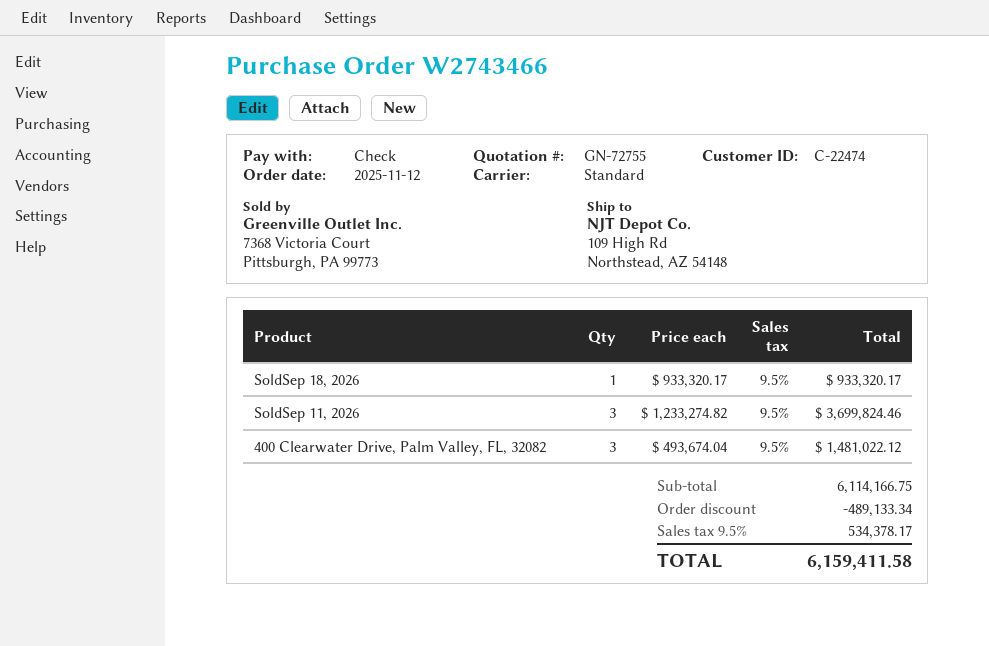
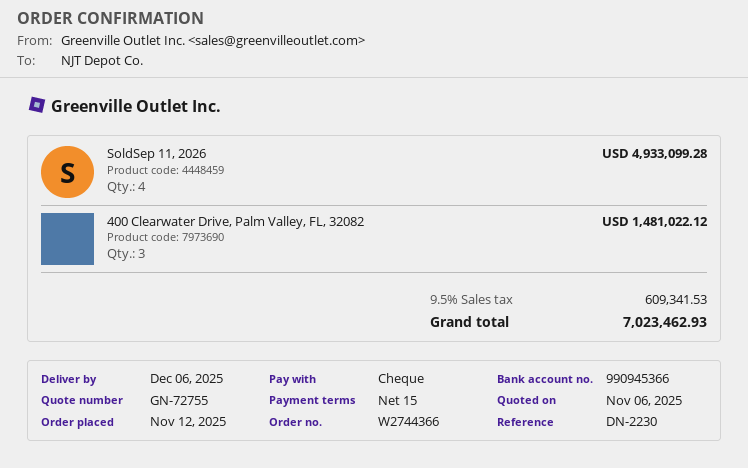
order number: W2743466 -> W2744366
SoldSep 18, 2026: 1 for 933320.17 -> none
SoldSep 11, 2026: 3 for 3699824.46 -> 4 for 4933099.28
discount: 489133.34 -> none
tax: 9.5% = 534378.17 -> 9.5% = 609341.53
total: 6159411.58 -> 7023462.93

